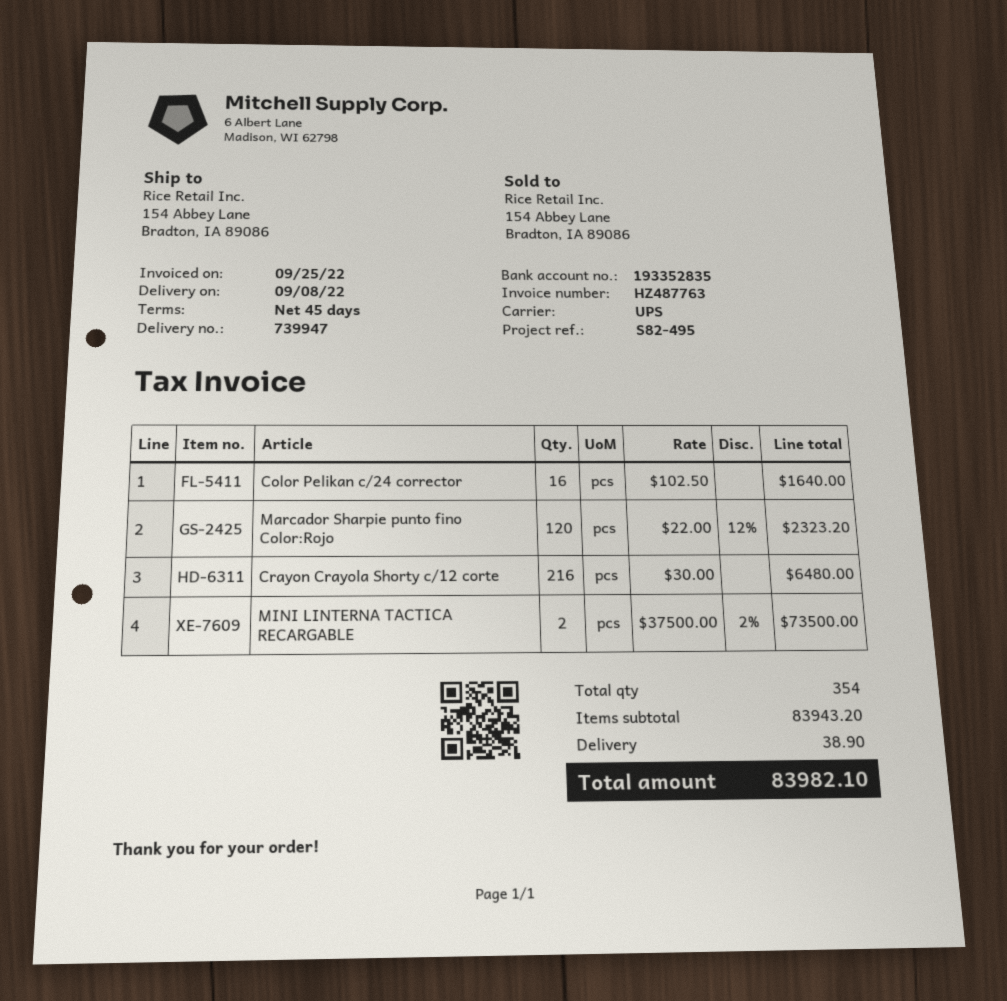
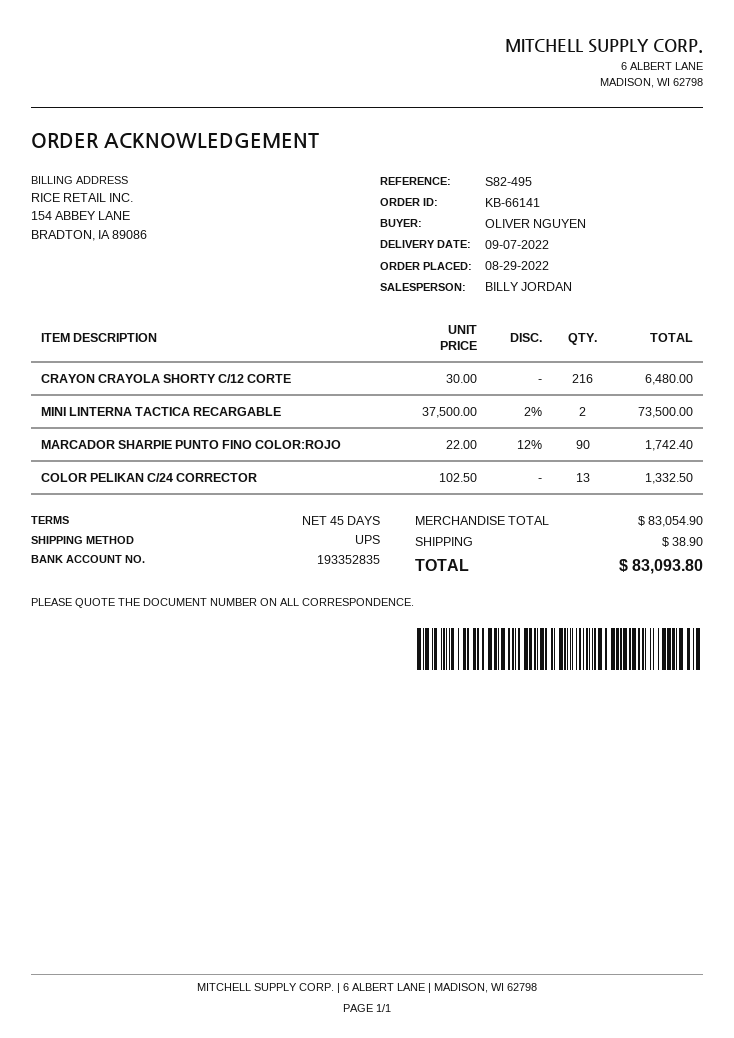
delivery date: 2022-09-08 -> 2022-09-07
Color Pelikan c/24 corrector: 16 x 102.50 = 1640.00 -> 13 x 102.50 = 1332.50
Marcador Sharpie punto fino Color:Rojo: 120 x 22.00 - 12% = 2323.20 -> 90 x 22.00 - 12% = 1742.40
subtotal: 83943.20 -> 83054.90
total: 83982.10 -> 83093.80

